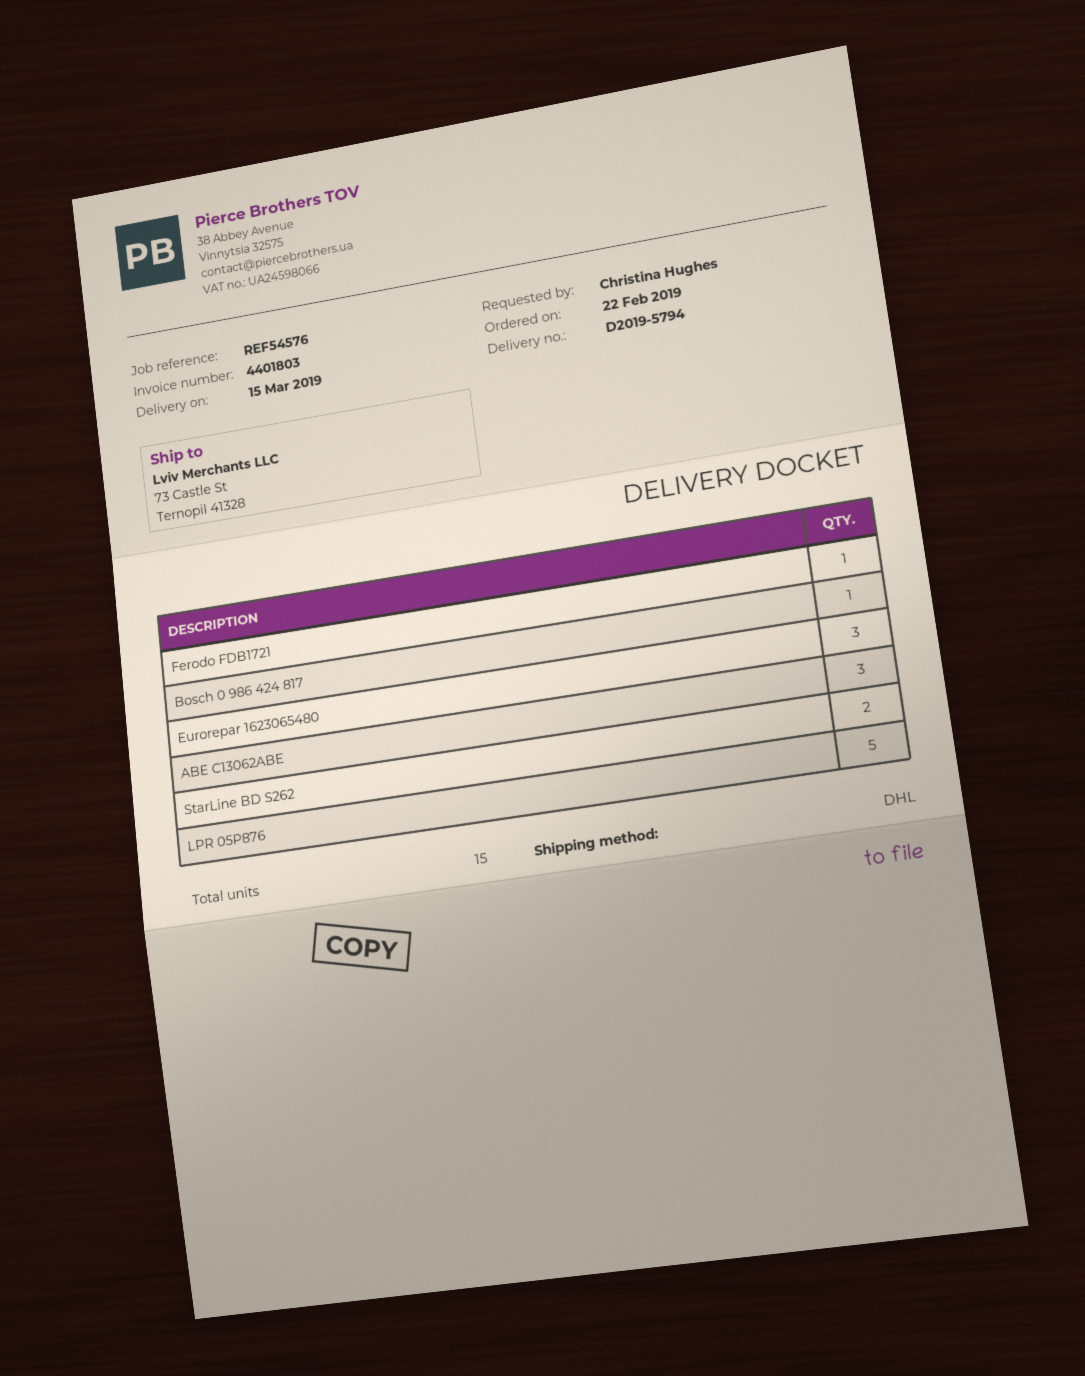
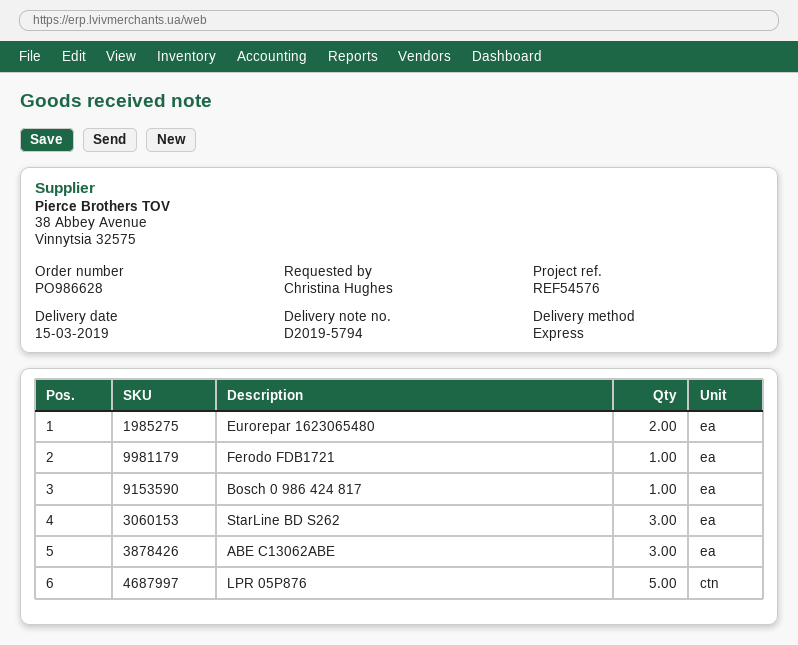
shipping method: DHL -> express
Eurorepar 1623065480: 3 -> 2
StarLine BD S262: 2 -> 3

